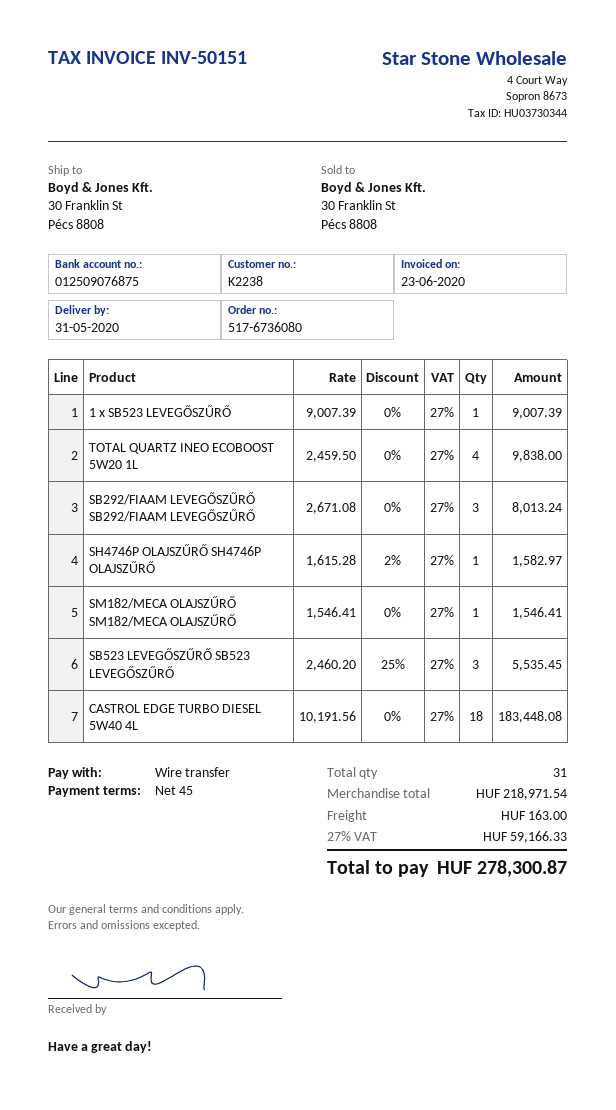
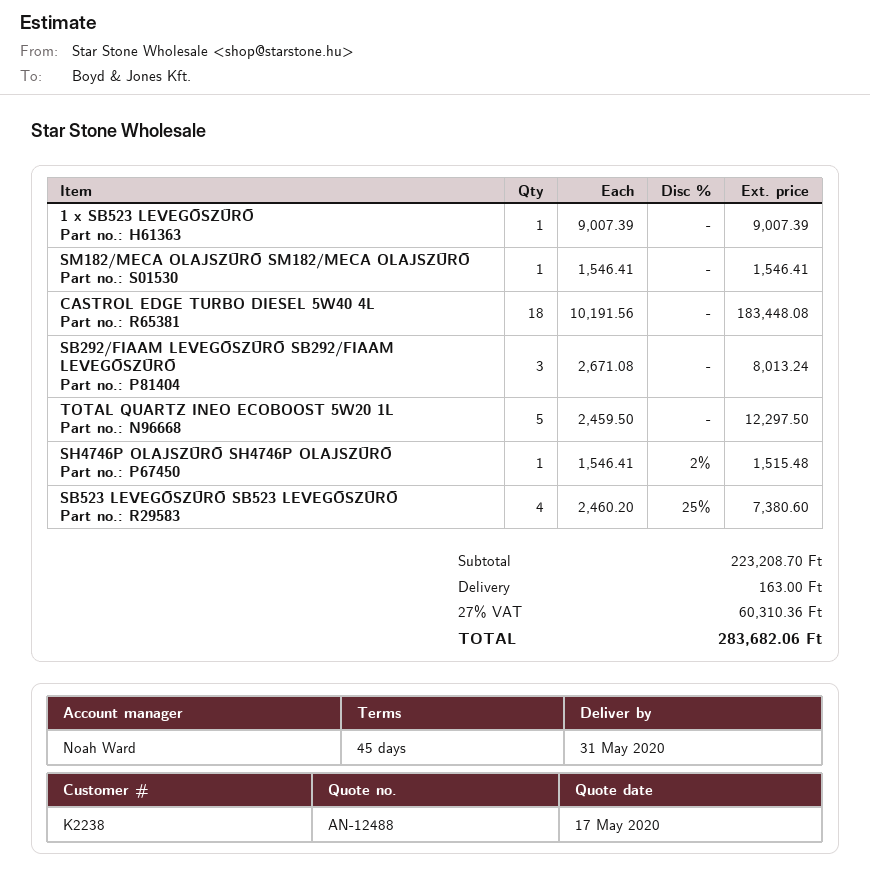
TOTAL QUARTZ INEO ECOBOOST 5W20 1L: 4 x 2459.50 = 9838.00 -> 5 x 2459.50 = 12297.50
SH4746P OLAJSZŰRŐ SH4746P OLAJSZŰRŐ: 1 x 1615.28 - 2% = 1582.97 -> 1 x 1546.41 - 2% = 1515.48
SB523 LEVEGŐSZŰRŐ SB523 LEVEGŐSZŰRŐ: 3 x 2460.20 - 25% = 5535.45 -> 4 x 2460.20 - 25% = 7380.60
subtotal: 218971.54 -> 223208.70
tax: 27% = 59166.33 -> 27% = 60310.36
total: 278300.87 -> 283682.06

